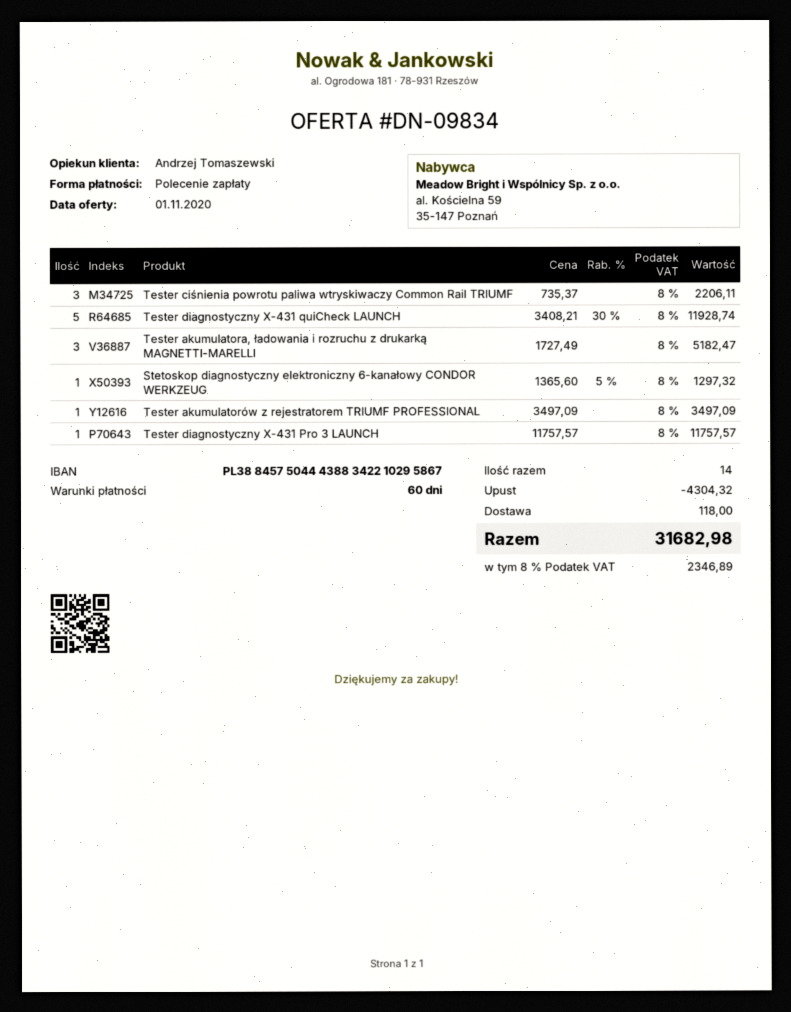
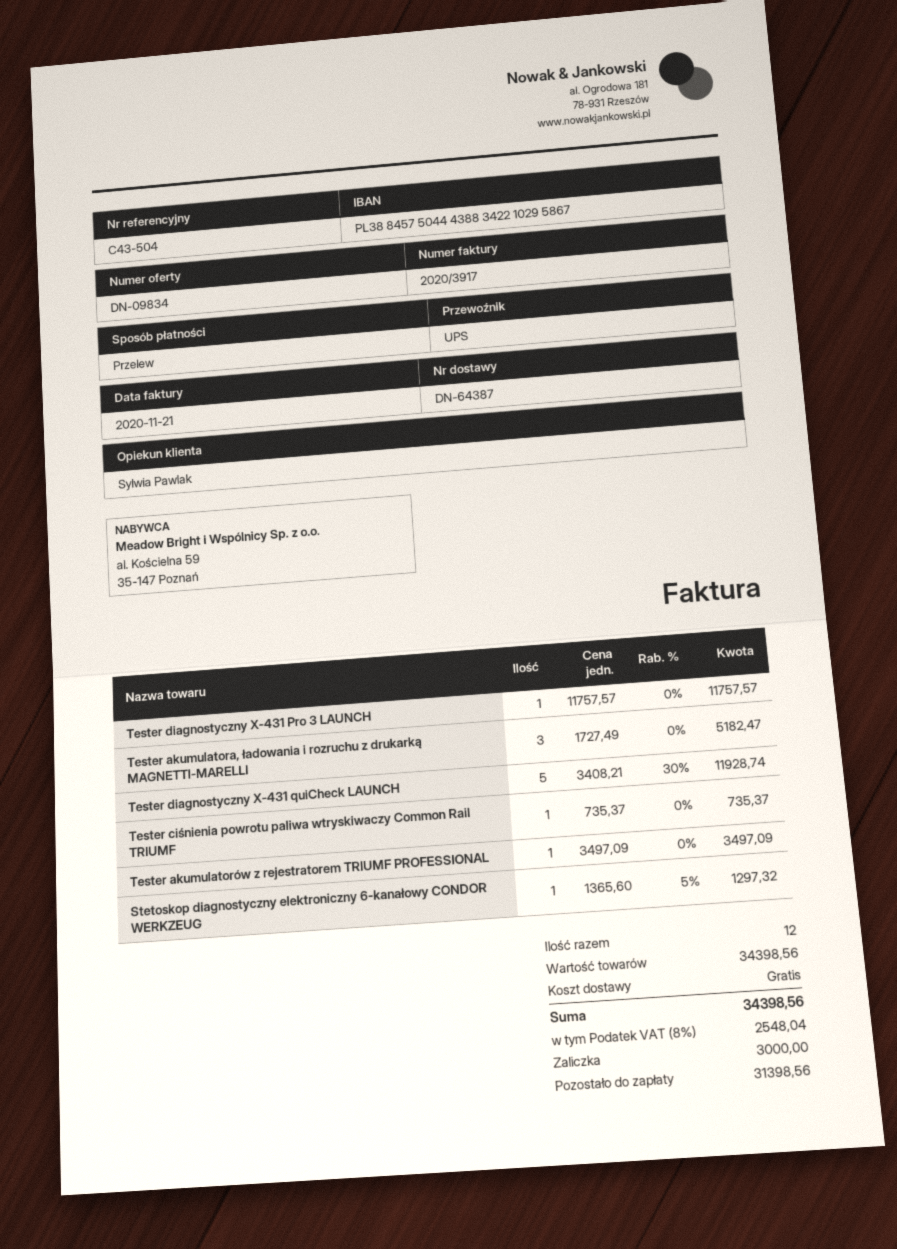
sales rep: Andrzej Tomaszewski -> Sylwia Pawlak
payment method: direct debit -> bank transfer
Tester ciśnienia powrotu paliwa wtryskiwaczy Common Rail TRIUMF: 3 x 735.37 = 2206.11 -> 1 x 735.37 = 735.37
total quantity: 14 -> 12
discount: 4304.32 -> none
shipping: 118.00 -> 0.00
tax: 8% = 2346.89 -> 8% = 2548.04
total: 31682.98 -> 34398.56

